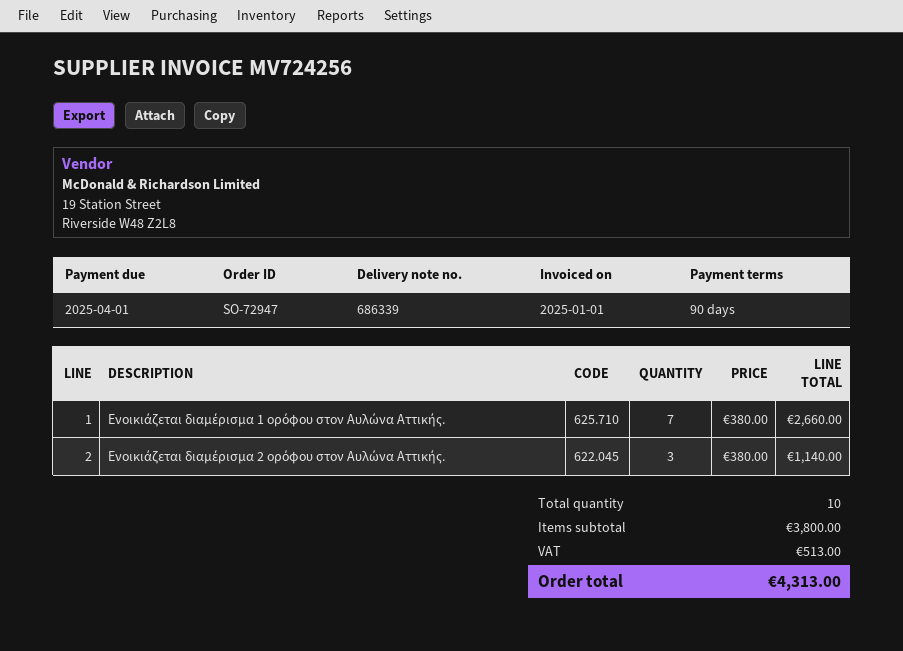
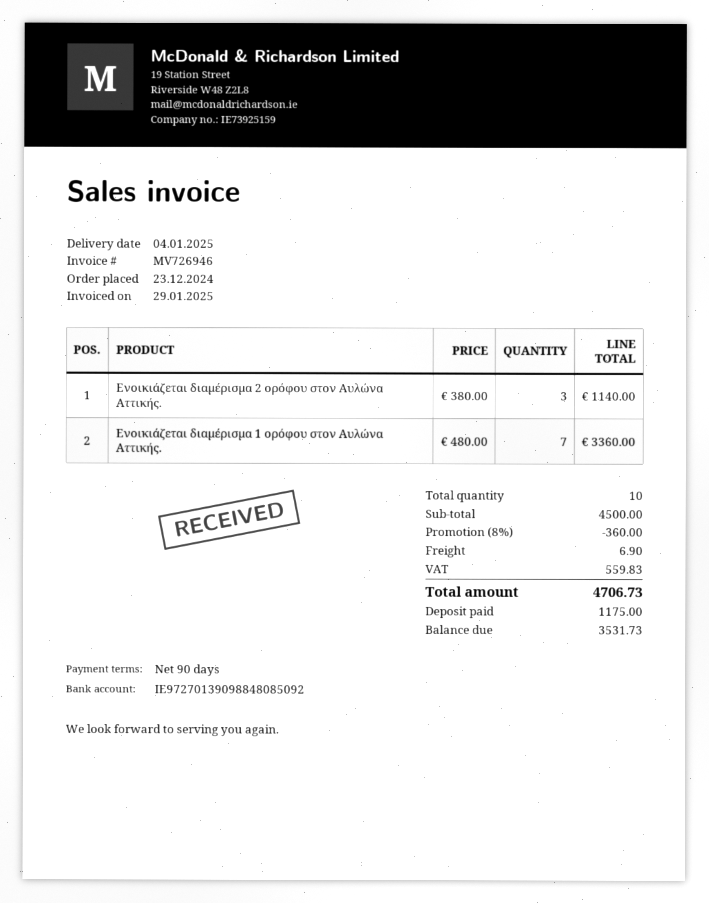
invoice number: MV724256 -> MV726946
invoice date: 2025-01-01 -> 2025-01-29
Ενοικιάζεται διαμέρισμα 1 ορόφου στον Αυλώνα Αττικής.: 7 x 380.00 = 2660.00 -> 7 x 480.00 = 3360.00
subtotal: 3800.00 -> 4500.00
discount: none -> 8% = 360.00
shipping: none -> 6.90
tax: 513.00 -> 559.83
total: 4313.00 -> 4706.73

